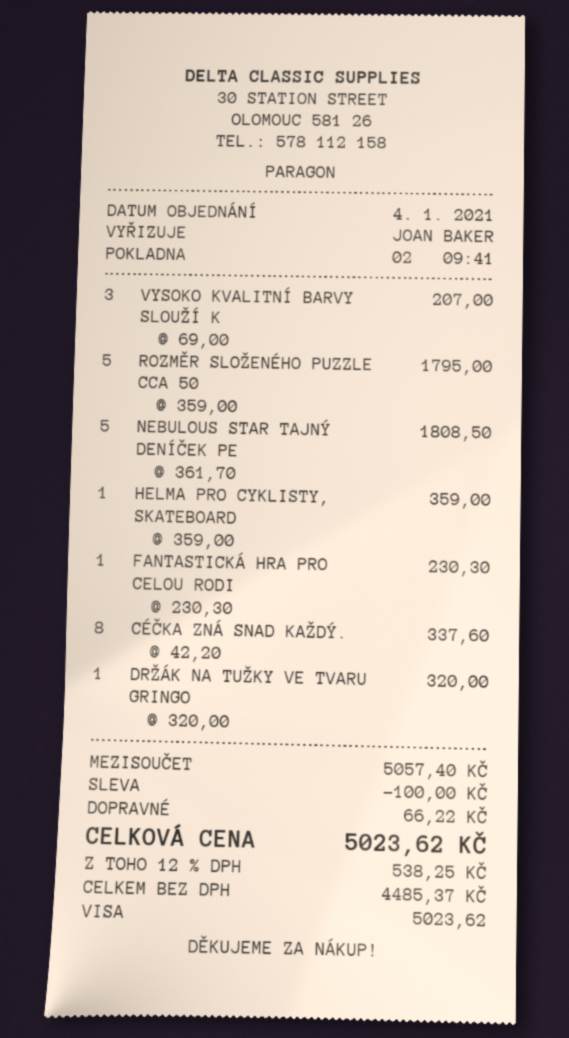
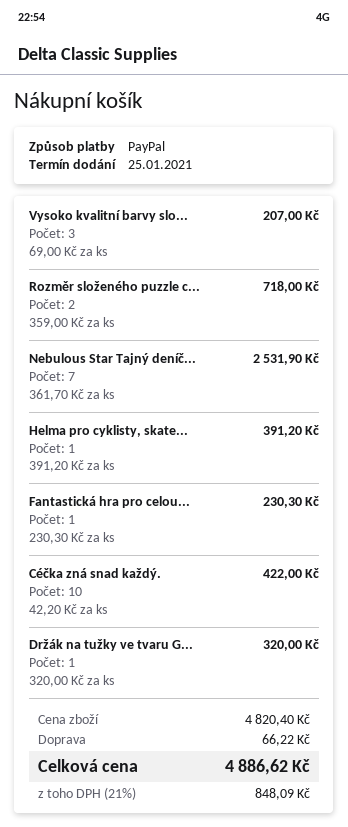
payment method: Visa -> PayPal
ROZMĚR SLOŽENÉHO PUZZLE CCA 50: 5 x 359.00 = 1795.00 -> 2 x 359.00 = 718.00
NEBULOUS STAR TAJNÝ DENÍČEK PE: 5 x 361.70 = 1808.50 -> 7 x 361.70 = 2531.90
HELMA PRO CYKLISTY, SKATEBOARD: 1 x 359.00 = 359.00 -> 1 x 391.20 = 391.20
CÉČKA ZNÁ SNAD KAŽDÝ.: 8 x 42.20 = 337.60 -> 10 x 42.20 = 422.00
subtotal: 5057.40 -> 4820.40
discount: 100.00 -> none
tax: 12% = 538.25 -> 21% = 848.09
total: 5023.62 -> 4886.62

